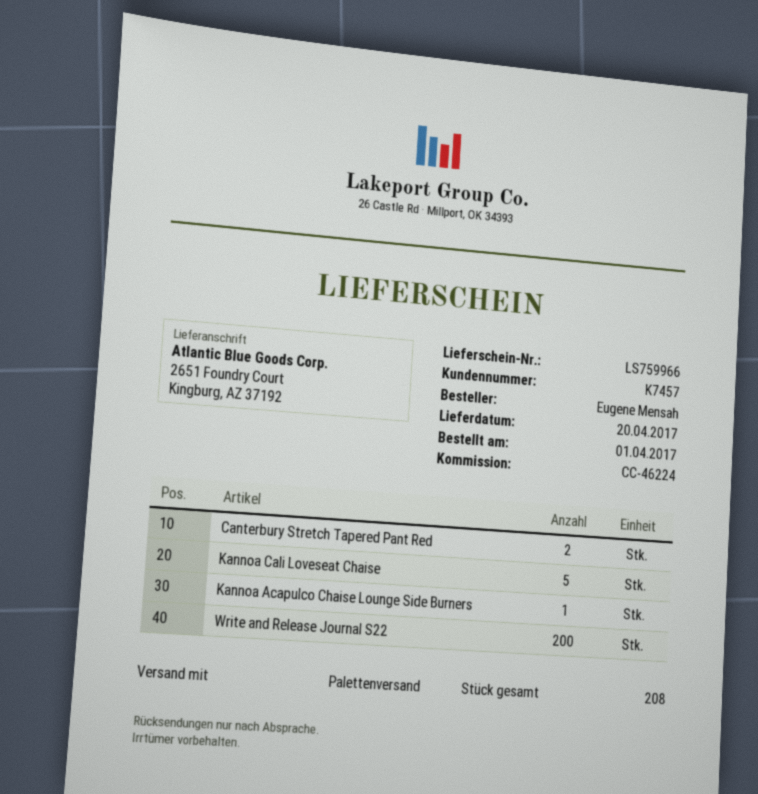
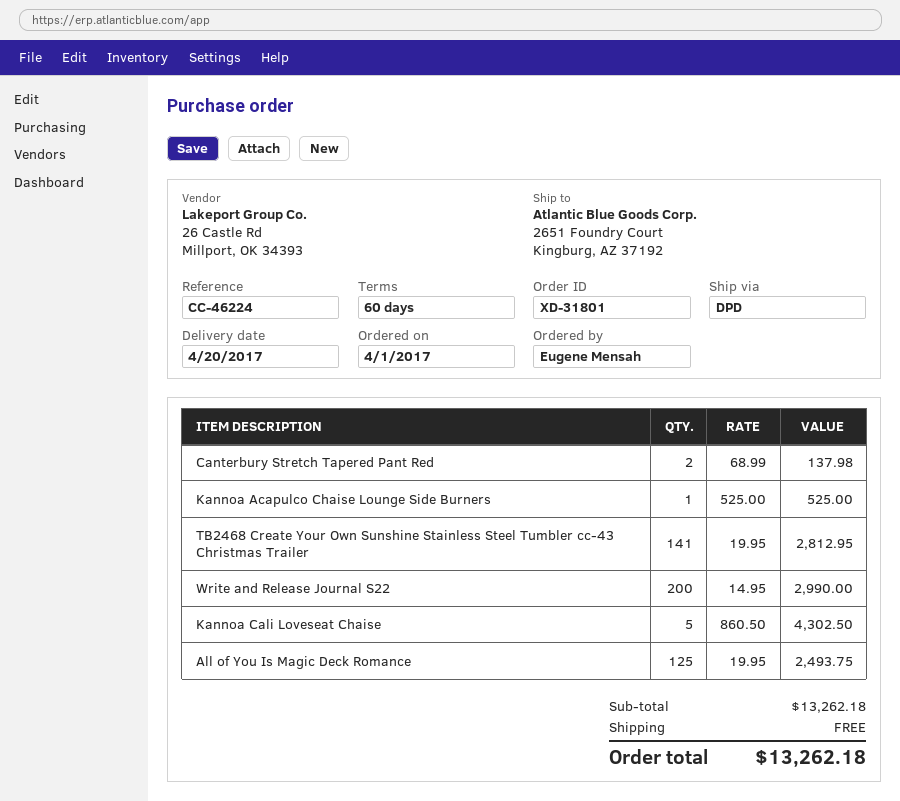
shipping method: pallet freight -> DPD
TB2468 Create Your Own Sunshine Stainless Steel Tumbler cc-43 Christmas Trailer: none -> 141
All of You Is Magic Deck Romance: none -> 125

